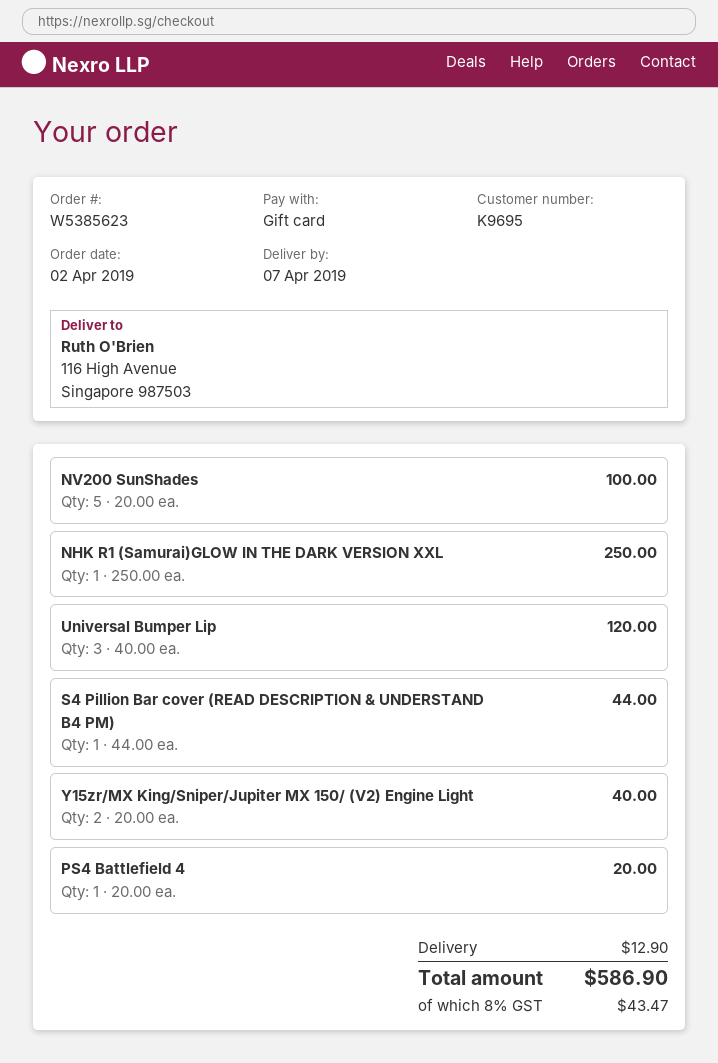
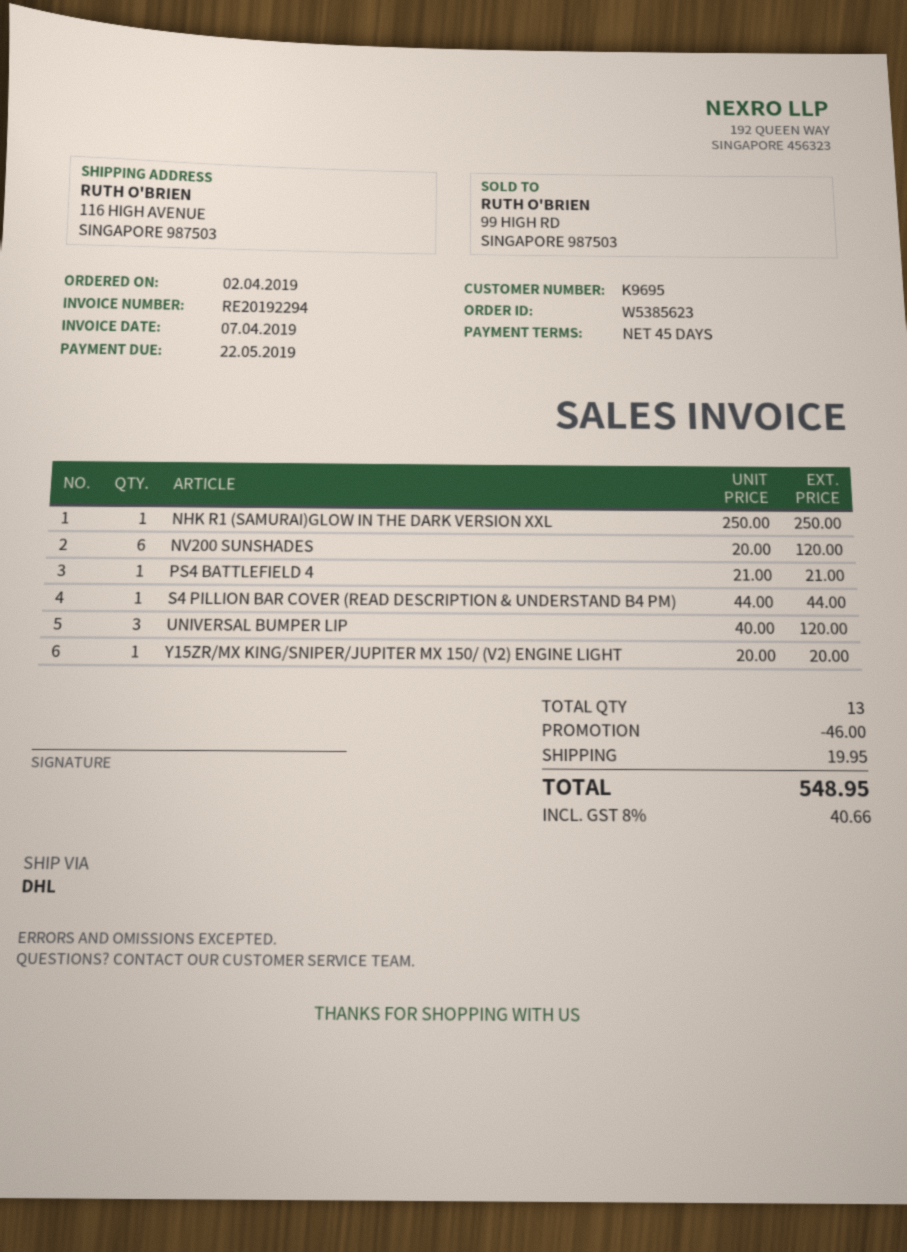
NV200 SunShades: 5 x 20.00 = 100.00 -> 6 x 20.00 = 120.00
Y15zr/MX King/Sniper/Jupiter MX 150/ (V2) Engine Light: 2 x 20.00 = 40.00 -> 1 x 20.00 = 20.00
PS4 Battlefield 4: 1 x 20.00 = 20.00 -> 1 x 21.00 = 21.00
discount: none -> 46.00
shipping: 12.90 -> 19.95
tax: 8% = 43.47 -> 8% = 40.66
total: 586.90 -> 548.95

